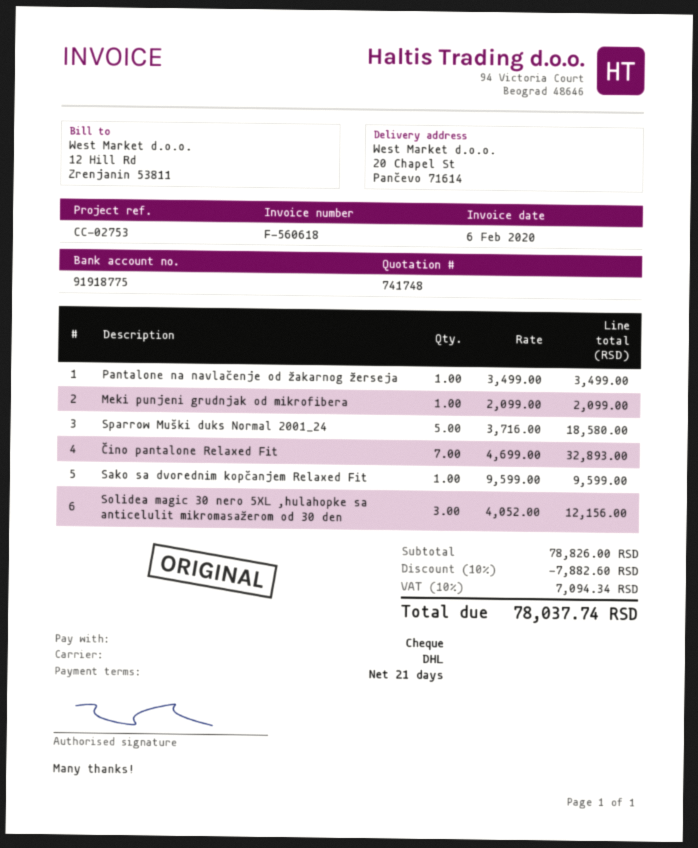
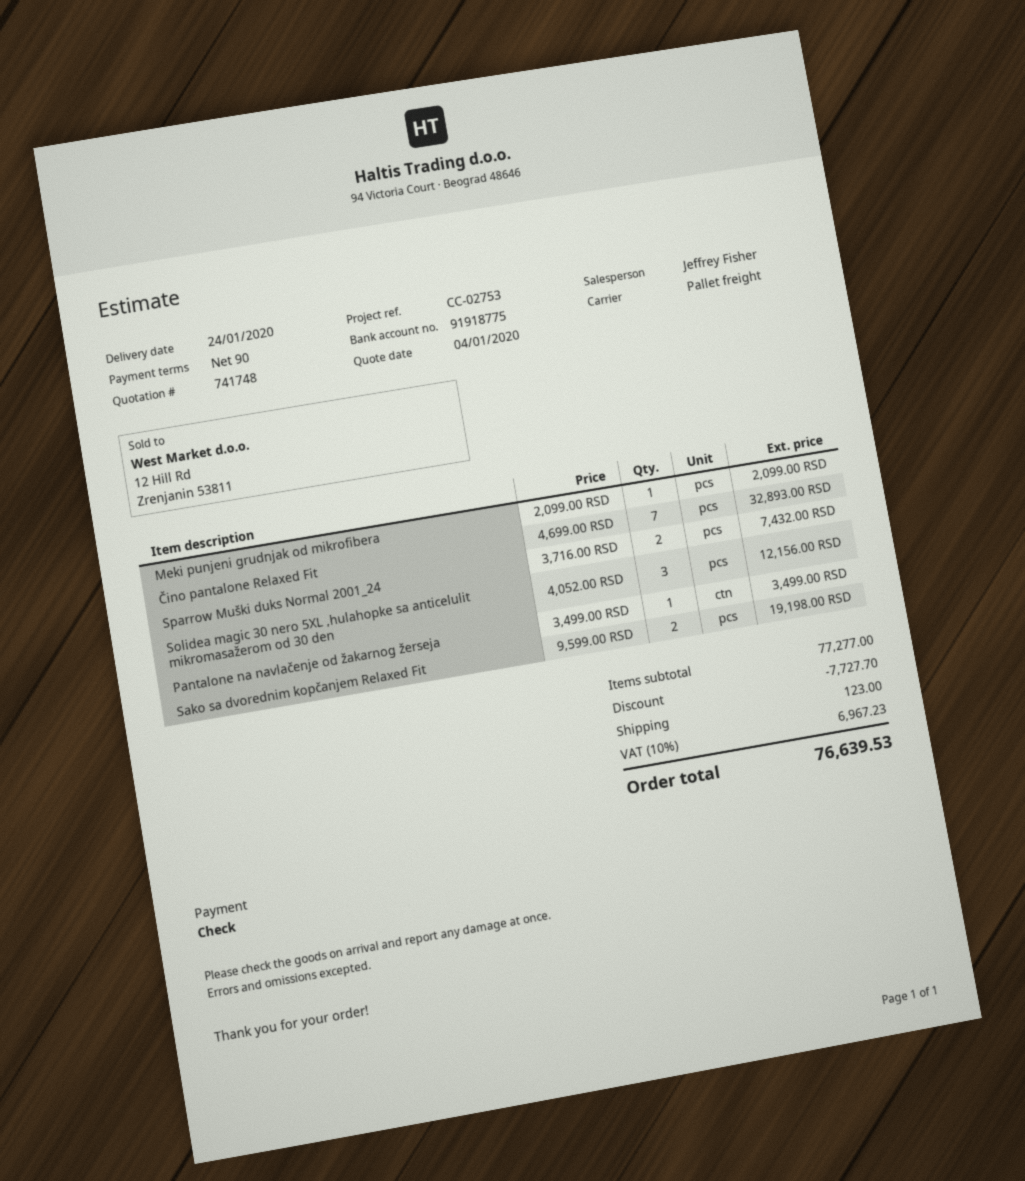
payment terms: 21 days -> 90 days
shipping method: DHL -> pallet freight
Sparrow Muški duks Normal 2001_24: 5 x 3716.00 = 18580.00 -> 2 x 3716.00 = 7432.00
Sako sa dvorednim kopčanjem Relaxed Fit: 1 x 9599.00 = 9599.00 -> 2 x 9599.00 = 19198.00
subtotal: 78826.00 -> 77277.00
discount: 7882.60 -> 7727.70
shipping: none -> 123.00
tax: 10% = 7094.34 -> 10% = 6967.23
total: 78037.74 -> 76639.53

